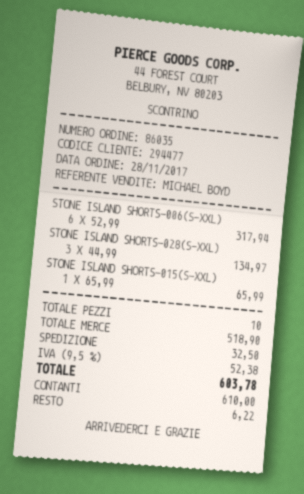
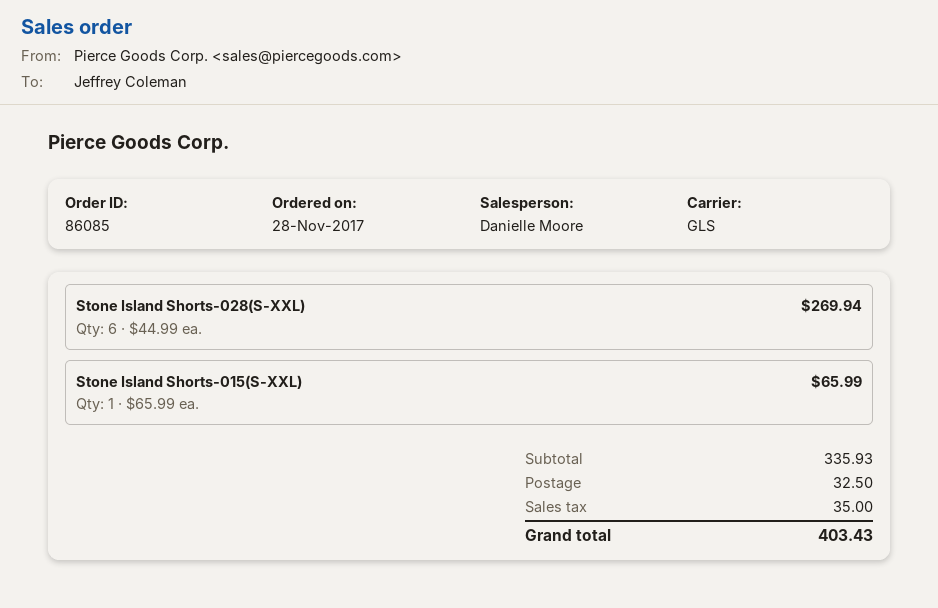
order number: 86035 -> 86085
sales rep: MICHAEL BOYD -> Danielle Moore
STONE ISLAND SHORTS-006(S-XXL): 6 x 52.99 = 317.94 -> none
STONE ISLAND SHORTS-028(S-XXL): 3 x 44.99 = 134.97 -> 6 x 44.99 = 269.94
subtotal: 518.90 -> 335.93
tax: 52.38 -> 35.00
total: 603.78 -> 403.43

